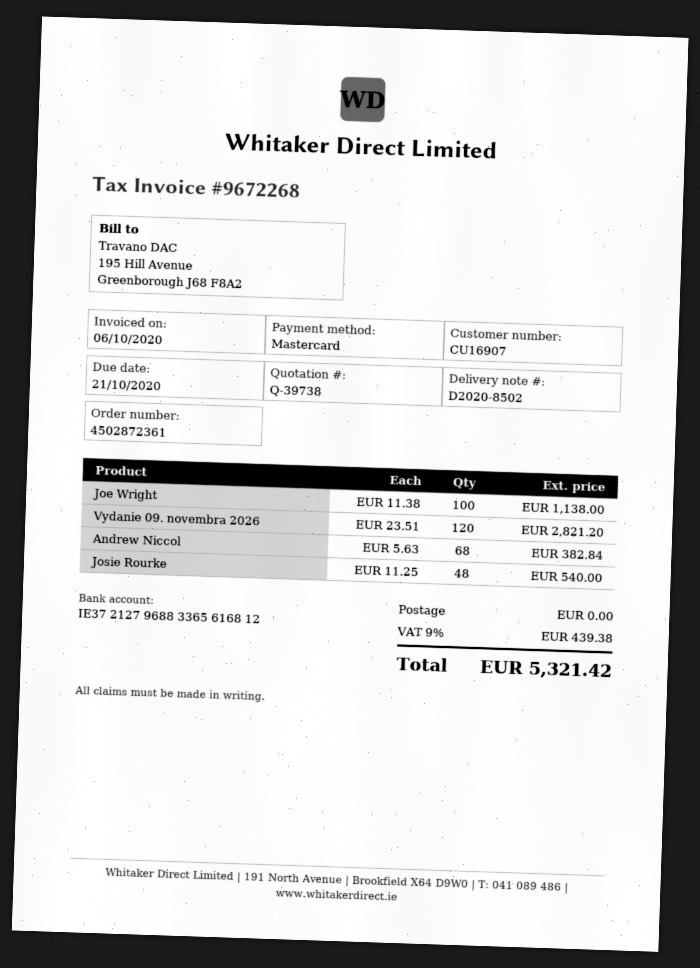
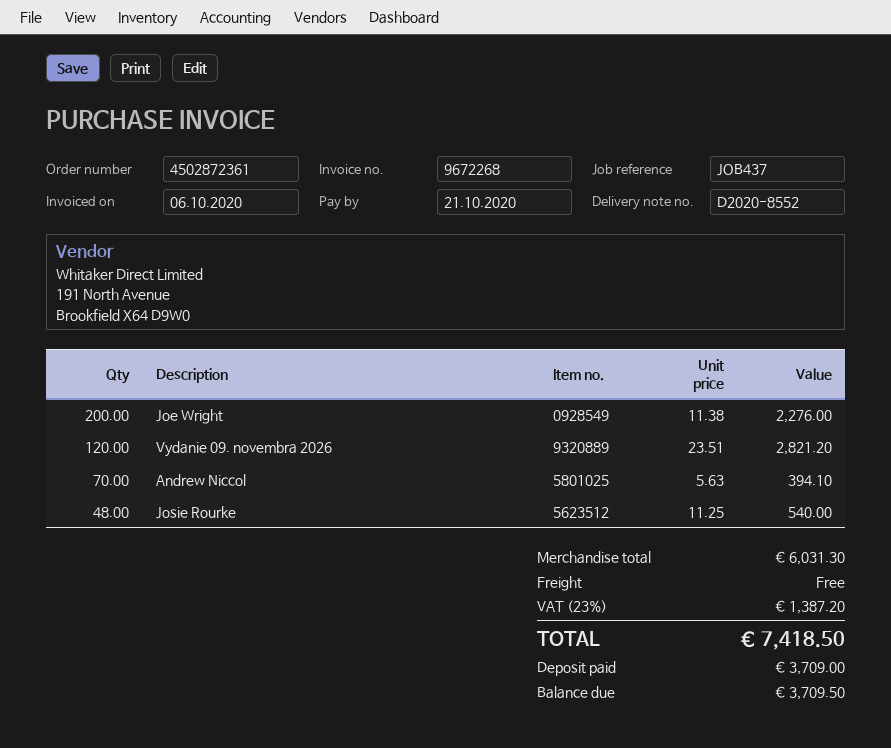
delivery note number: D2020-8502 -> D2020-8552
Joe Wright: 100 x 11.38 = 1138.00 -> 200 x 11.38 = 2276.00
Andrew Niccol: 68 x 5.63 = 382.84 -> 70 x 5.63 = 394.10
tax: 9% = 439.38 -> 23% = 1387.20
total: 5321.42 -> 7418.50

